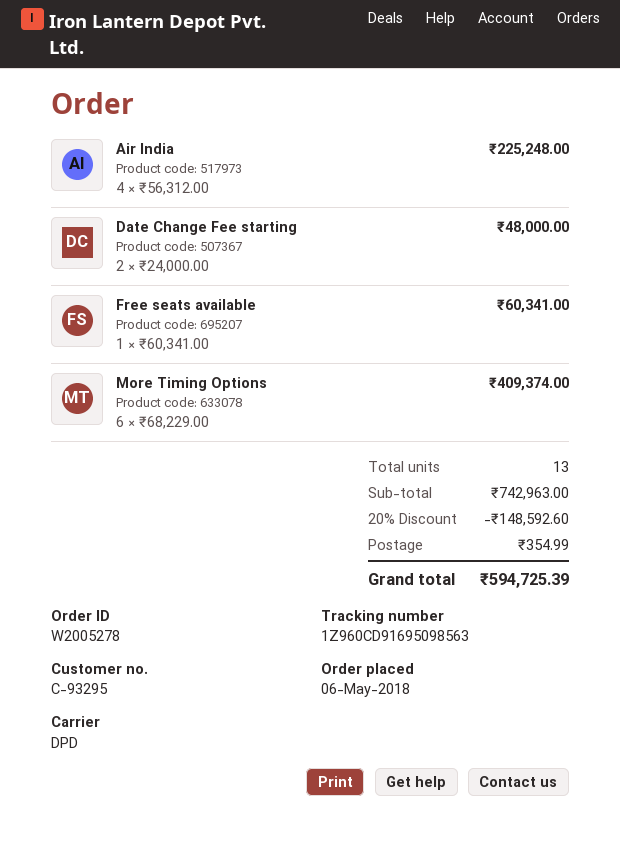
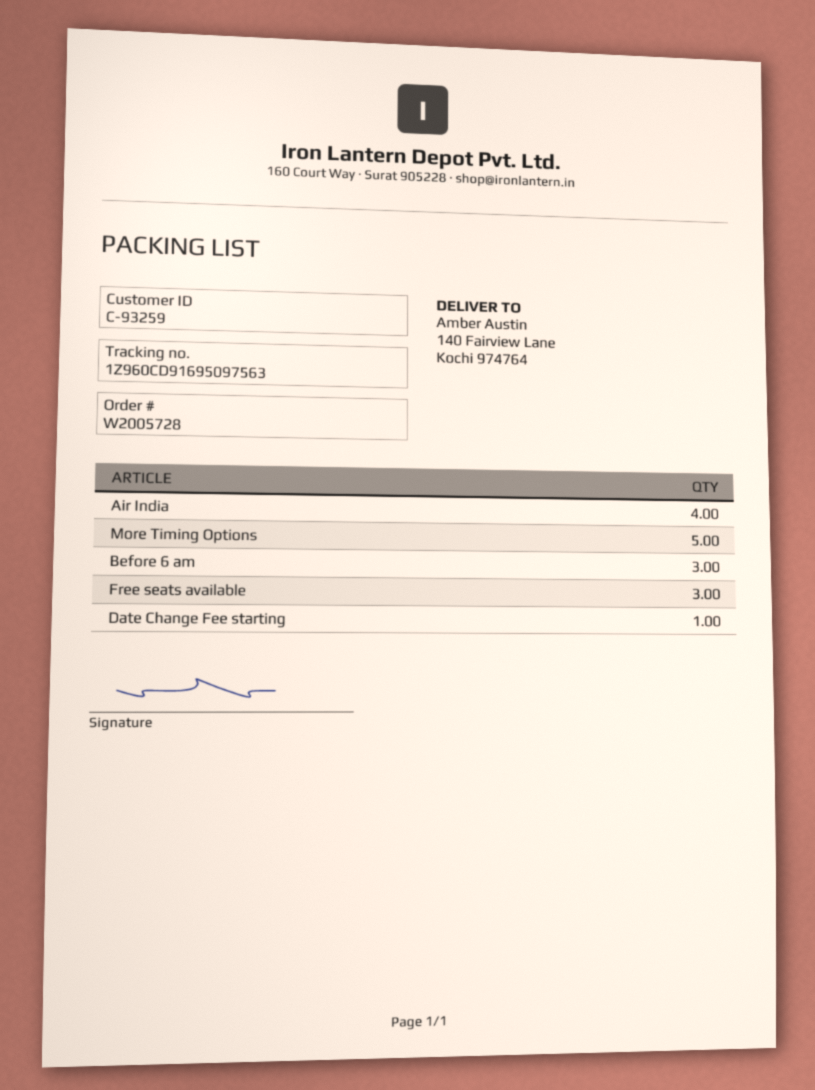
order number: W2005278 -> W2005728
customer number: C-93295 -> C-93259
tracking number: 1Z960CD91695098563 -> 1Z960CD91695097563
Date Change Fee starting: 2 -> 1
Free seats available: 1 -> 3
More Timing Options: 6 -> 5
Before 6 am: none -> 3

